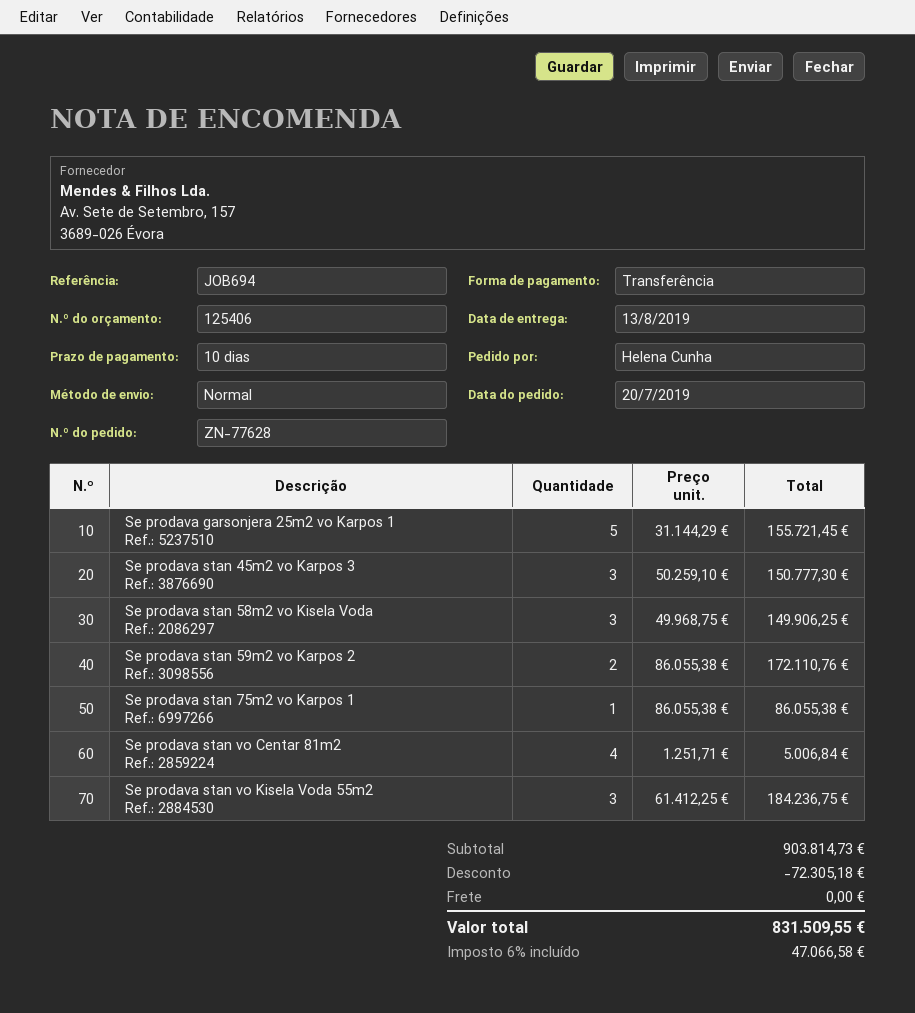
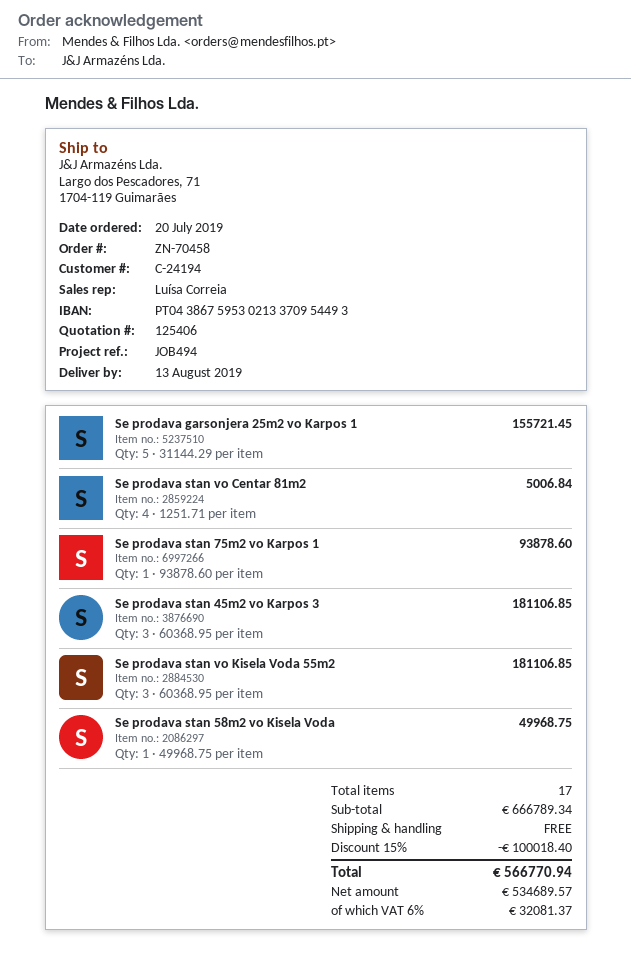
order number: ZN-77628 -> ZN-70458
reference: JOB694 -> JOB494
Se prodava stan 45m2 vo Karpos 3: 3 x 50259.10 = 150777.30 -> 3 x 60368.95 = 181106.85
Se prodava stan 58m2 vo Kisela Voda: 3 x 49968.75 = 149906.25 -> 1 x 49968.75 = 49968.75
Se prodava stan 59m2 vo Karpos 2: 2 x 86055.38 = 172110.76 -> none
Se prodava stan 75m2 vo Karpos 1: 1 x 86055.38 = 86055.38 -> 1 x 93878.60 = 93878.60
Se prodava stan vo Kisela Voda 55m2: 3 x 61412.25 = 184236.75 -> 3 x 60368.95 = 181106.85
subtotal: 903814.73 -> 666789.34
discount: 72305.18 -> 100018.40
tax: 6% = 47066.58 -> 6% = 32081.37
total: 831509.55 -> 566770.94

